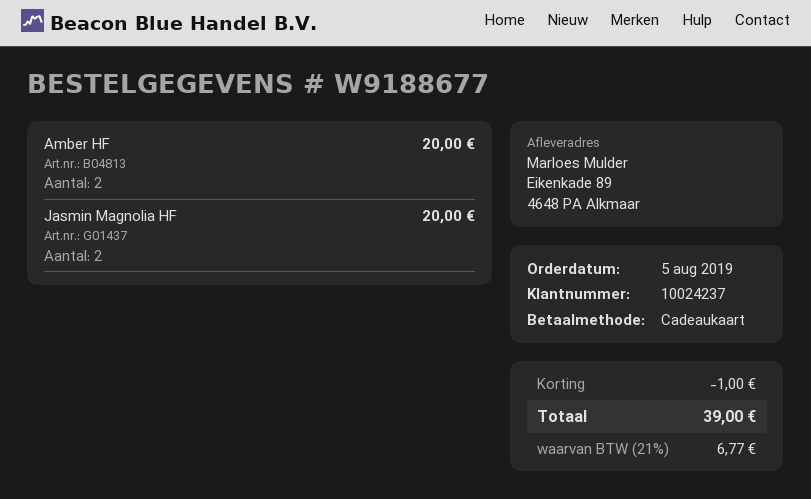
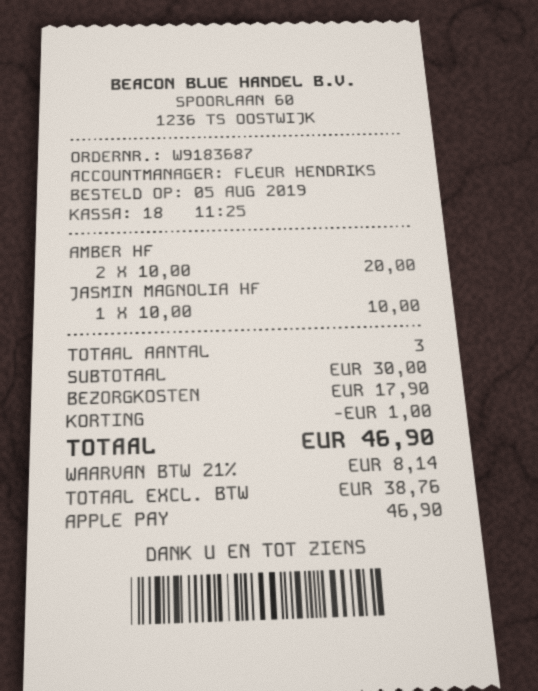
order number: W9188677 -> W9183687
payment method: gift card -> Apple Pay
Jasmin Magnolia HF: 2 for 20.00 -> 1 for 10.00
shipping: none -> 17.90
tax: 21% = 6.77 -> 21% = 8.14
total: 39.00 -> 46.90

